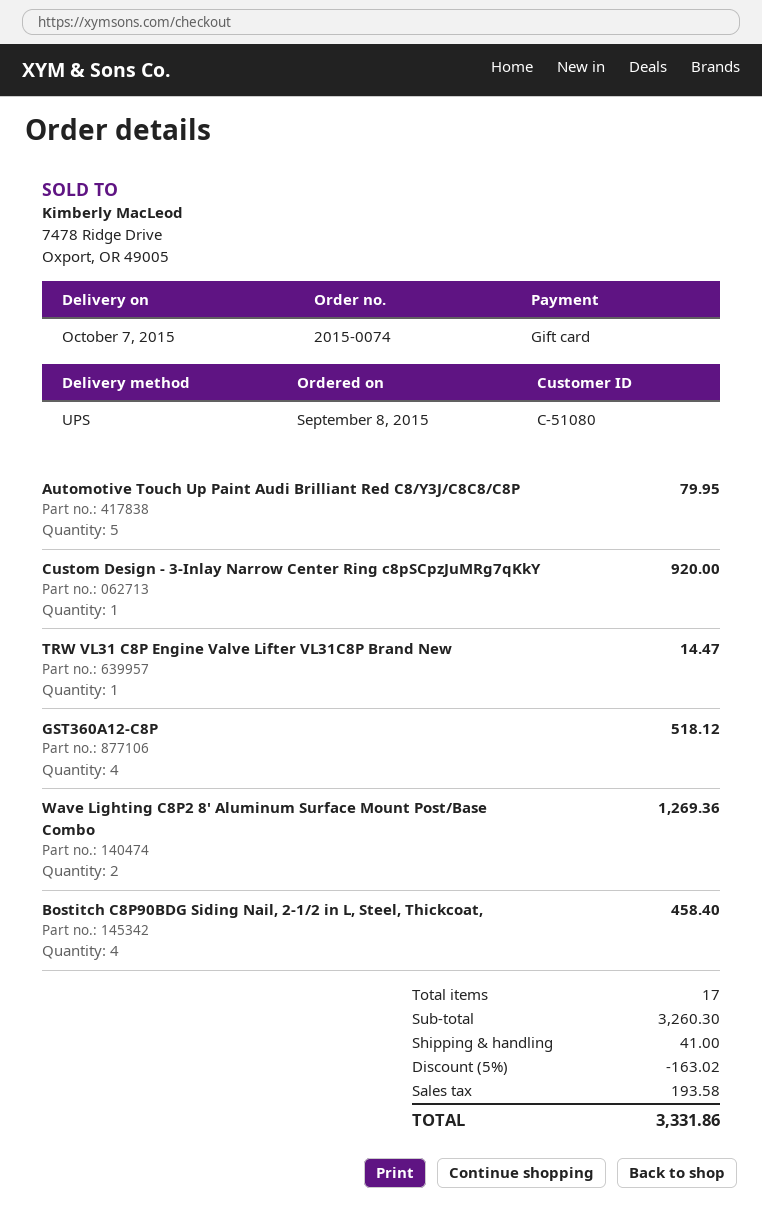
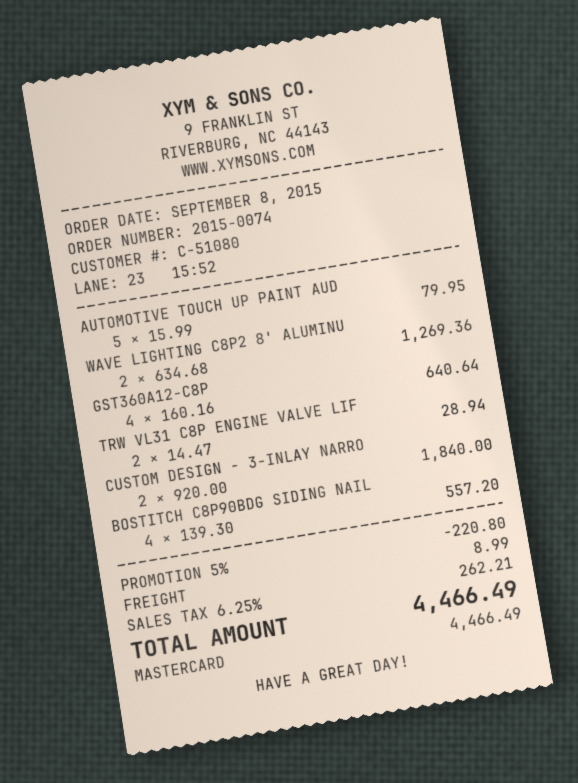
payment method: gift card -> Mastercard
Custom Design - 3-Inlay Narrow Center Ring c8pSCpzJuMRg7qKkY: 1 for 920.00 -> 2 for 1840.00
TRW VL31 C8P Engine Valve Lifter VL31C8P Brand New: 1 for 14.47 -> 2 for 28.94
GST360A12-C8P: 4 for 518.12 -> 4 for 640.64
Bostitch C8P90BDG Siding Nail, 2-1/2 in L, Steel, Thickcoat,: 4 for 458.40 -> 4 for 557.20
discount: 5% = 163.02 -> 5% = 220.80
shipping: 41.00 -> 8.99
tax: 193.58 -> 262.21
total: 3331.86 -> 4466.49

